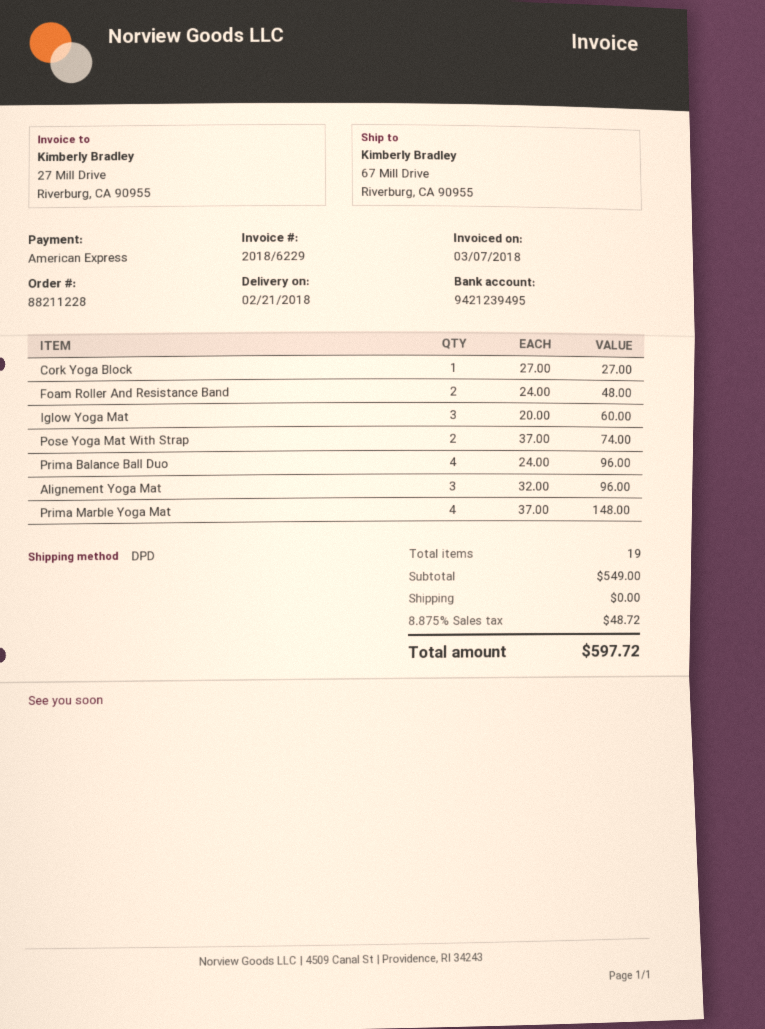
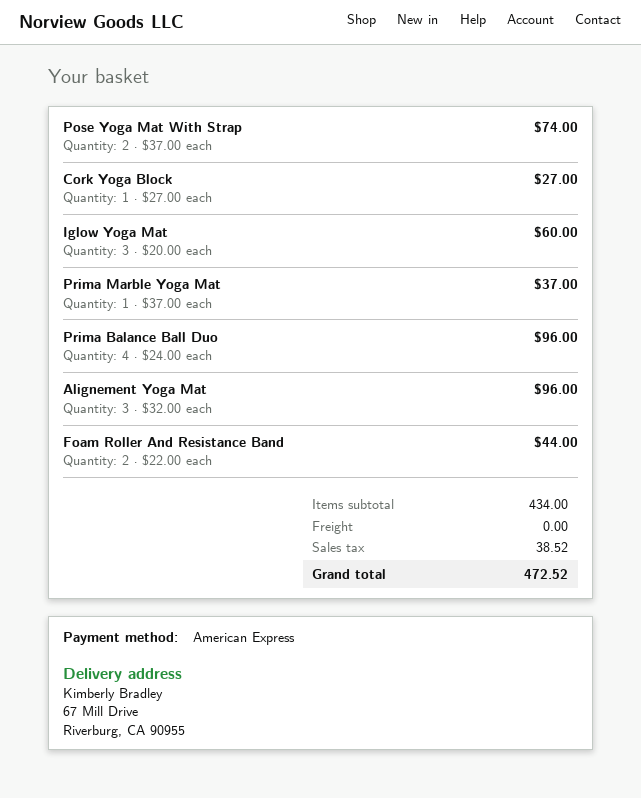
Foam Roller And Resistance Band: 2 x 24.00 = 48.00 -> 2 x 22.00 = 44.00
Prima Marble Yoga Mat: 4 x 37.00 = 148.00 -> 1 x 37.00 = 37.00
subtotal: 549.00 -> 434.00
tax: 48.72 -> 38.52
total: 597.72 -> 472.52

